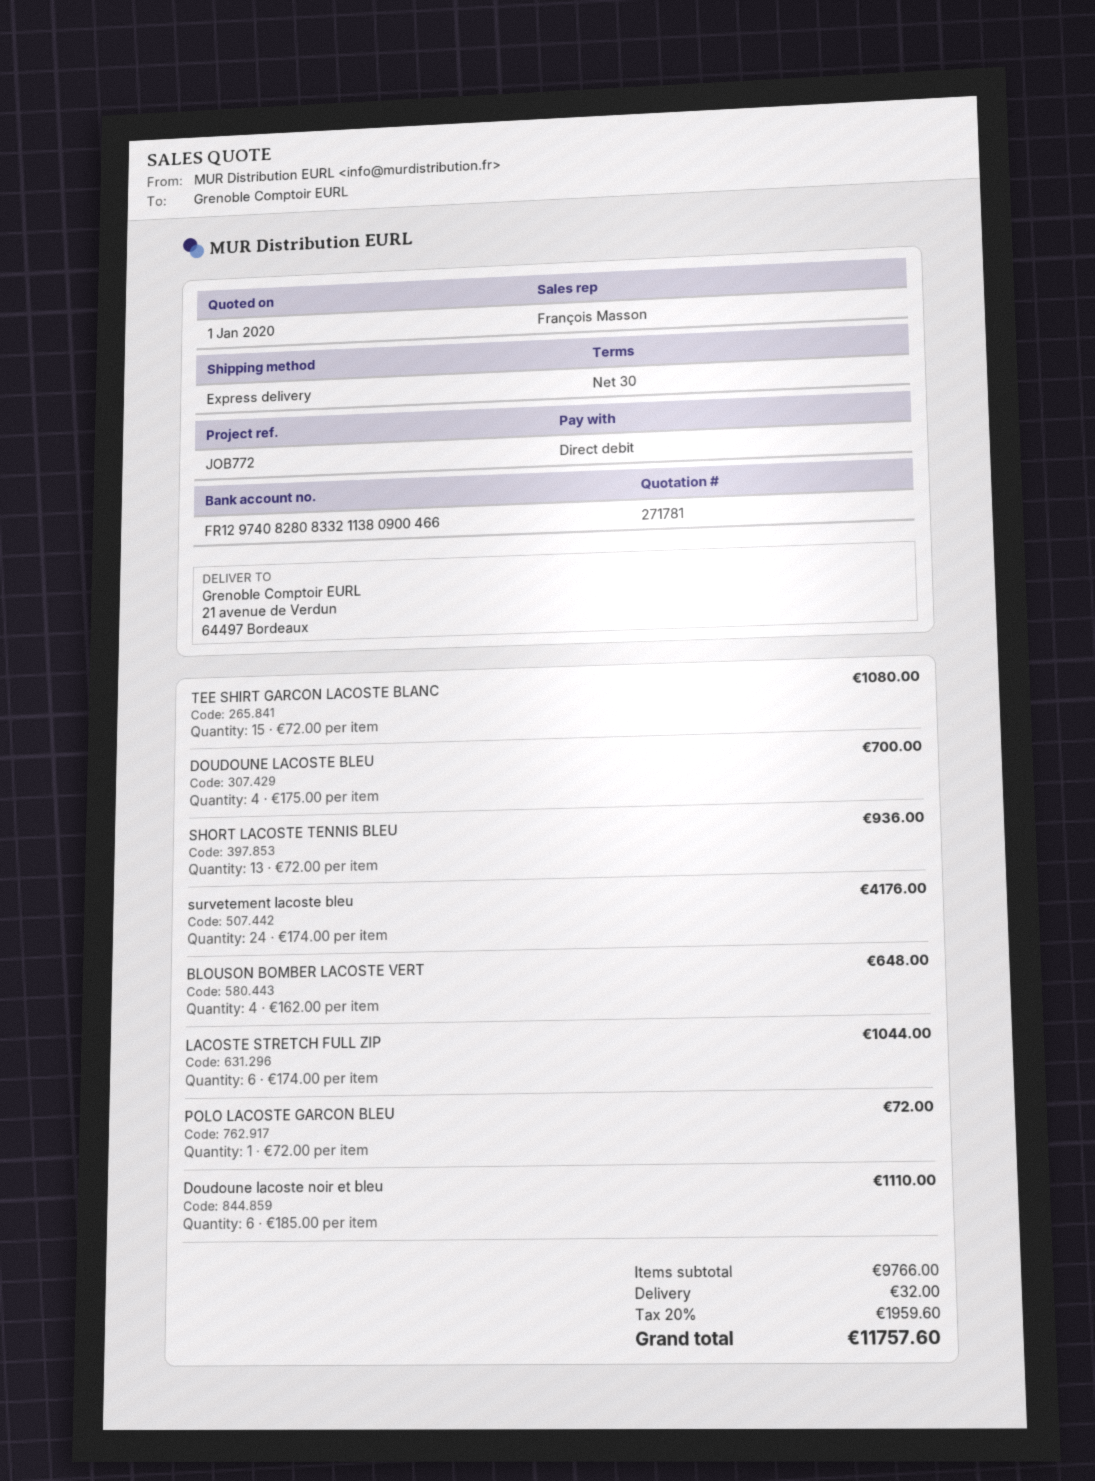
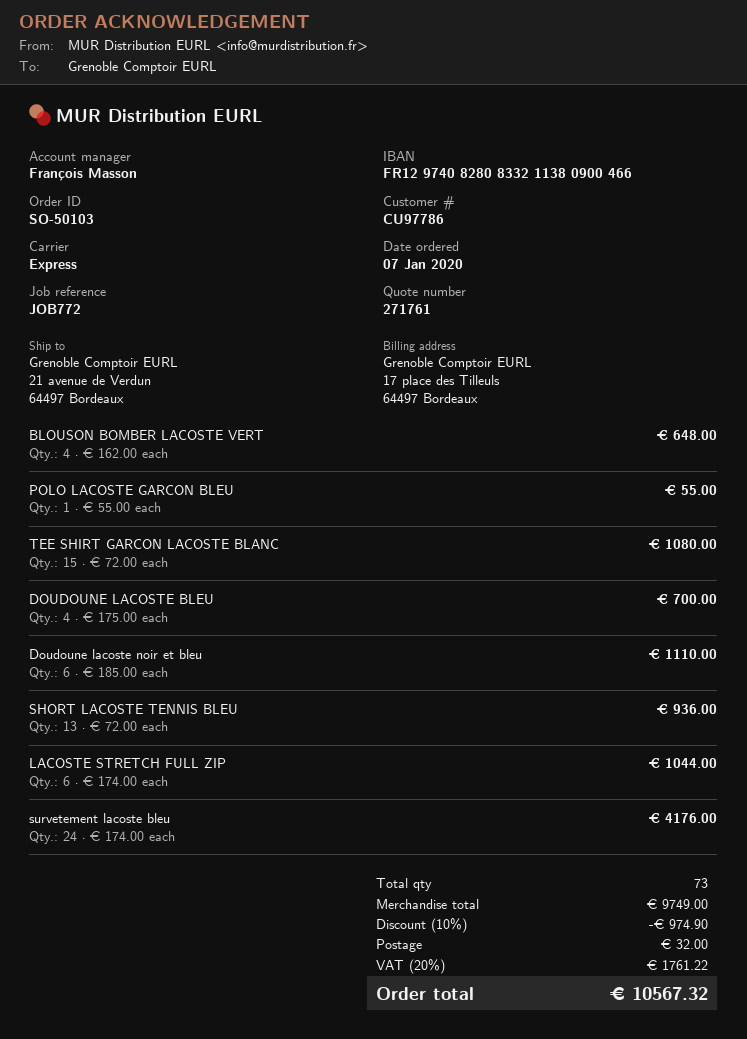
quote number: 271781 -> 271761
POLO LACOSTE GARCON BLEU: 1 x 72.00 = 72.00 -> 1 x 55.00 = 55.00
subtotal: 9766.00 -> 9749.00
discount: none -> 10% = 974.90
tax: 20% = 1959.60 -> 20% = 1761.22
total: 11757.60 -> 10567.32

